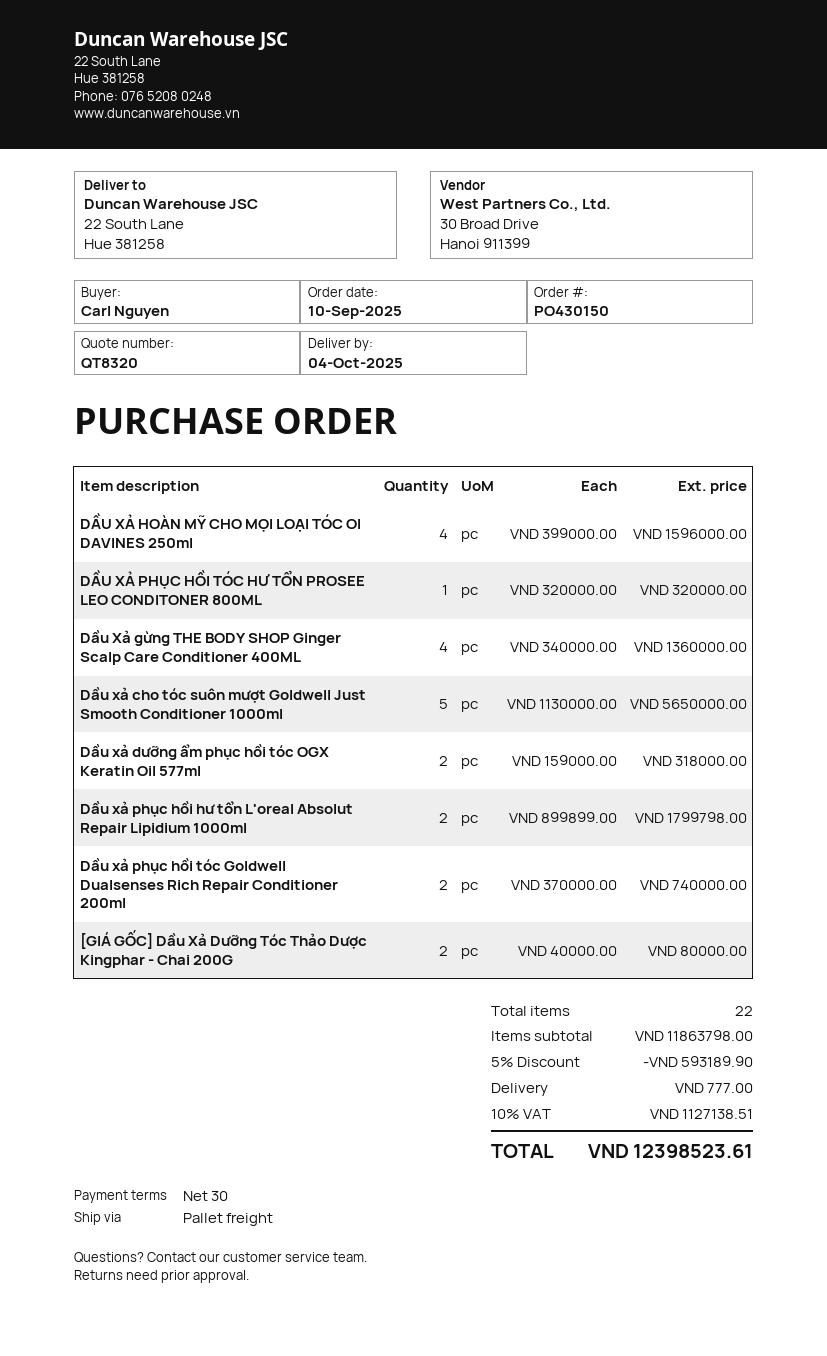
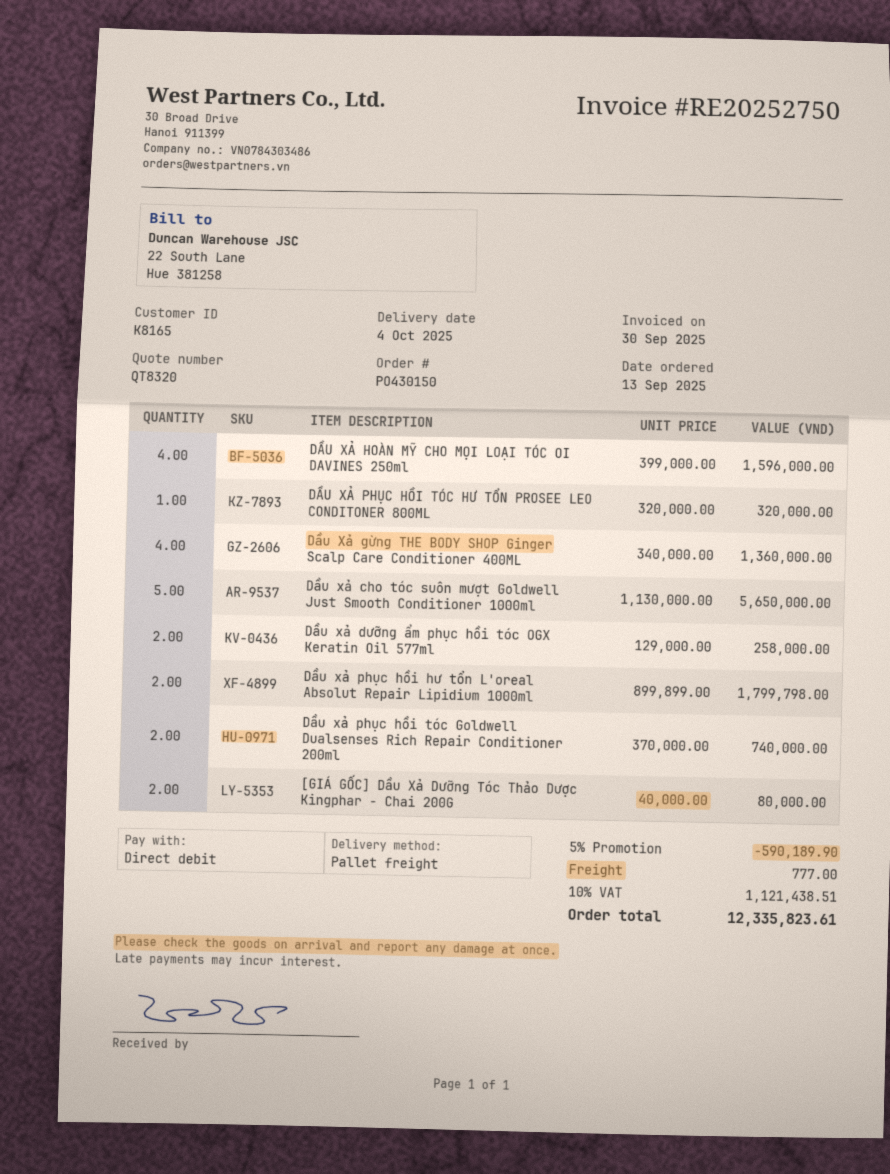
order date: 2025-09-10 -> 2025-09-13
Dầu xả dưỡng ẩm phục hồi tóc OGX Keratin Oil 577ml: 2 x 159000.00 = 318000.00 -> 2 x 129000.00 = 258000.00
discount: 5% = 593189.90 -> 5% = 590189.90
tax: 10% = 1127138.51 -> 10% = 1121438.51
total: 12398523.61 -> 12335823.61

